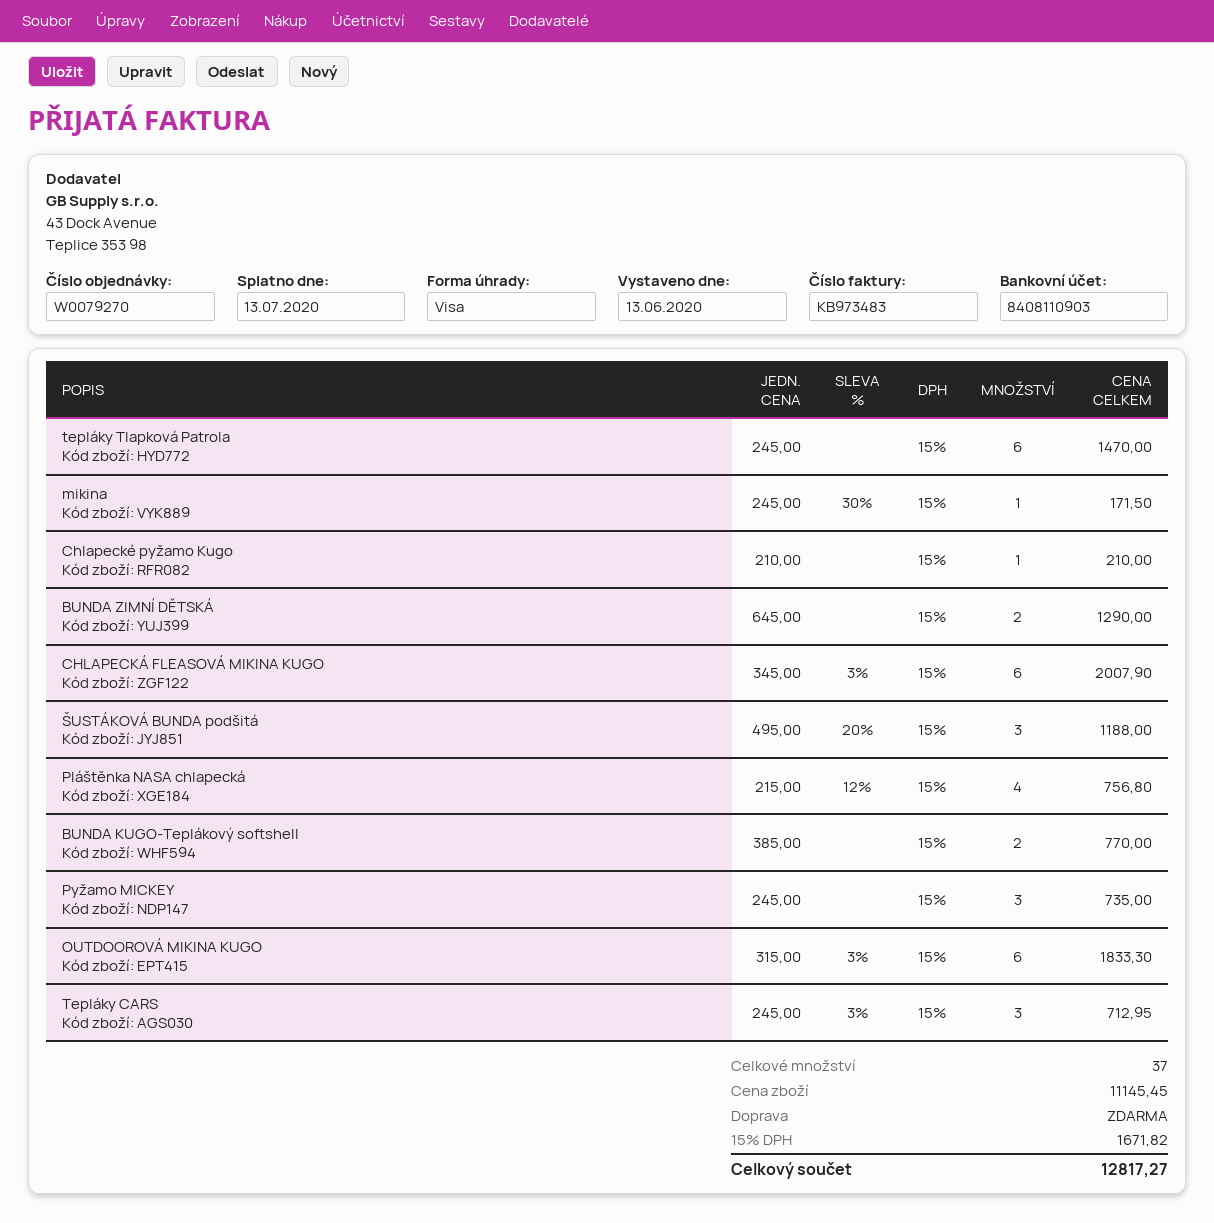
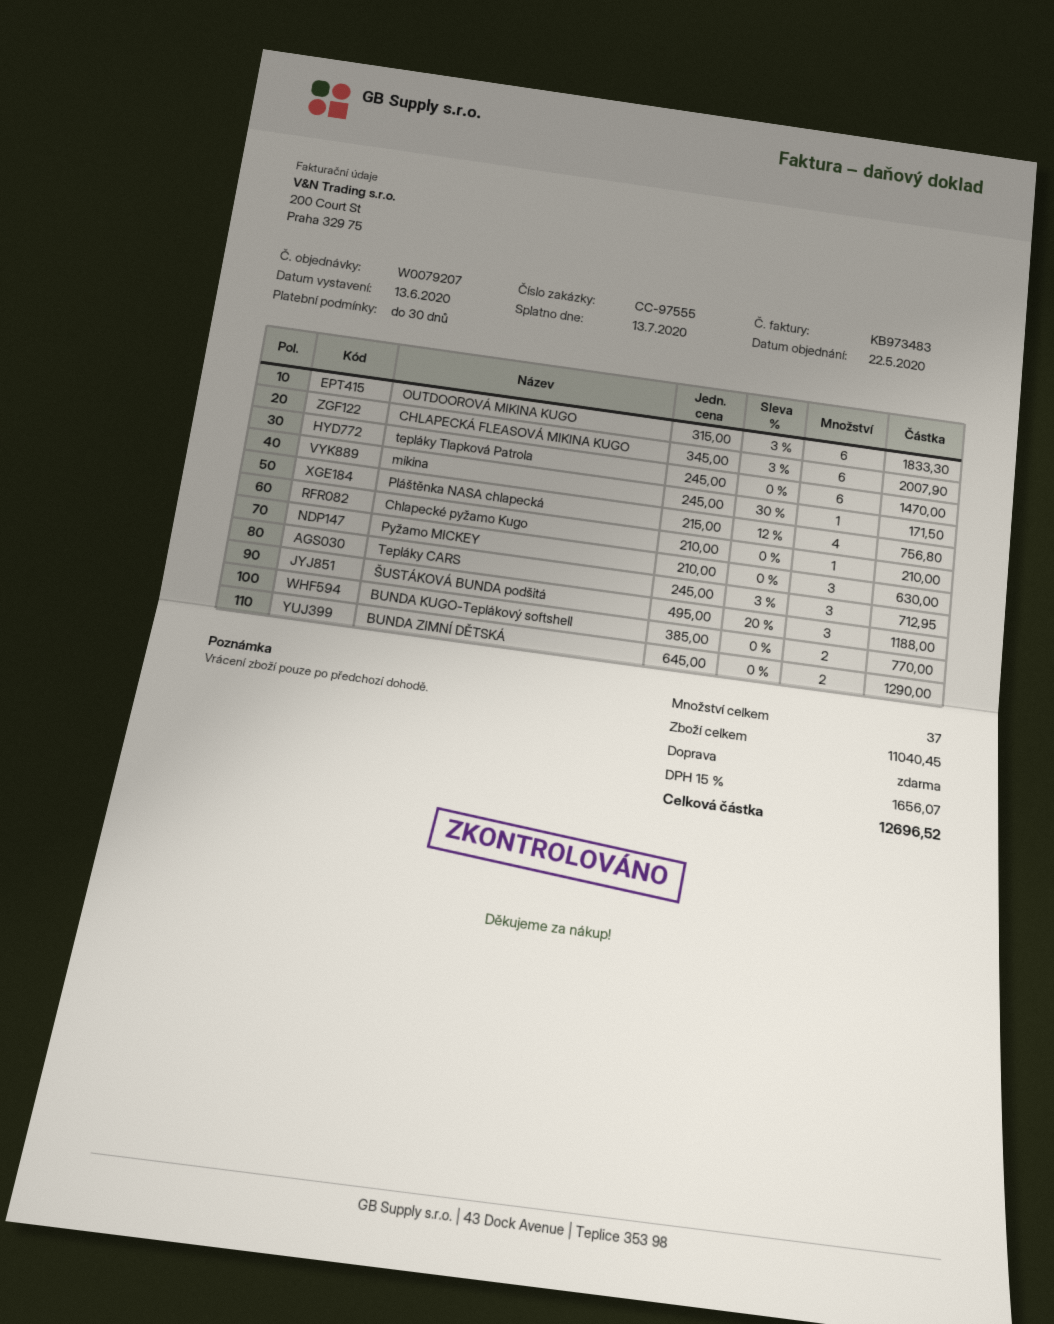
order number: W0079270 -> W0079207
Pyžamo MICKEY: 3 x 245.00 = 735.00 -> 3 x 210.00 = 630.00
subtotal: 11145.45 -> 11040.45
tax: 15% = 1671.82 -> 15% = 1656.07
total: 12817.27 -> 12696.52

